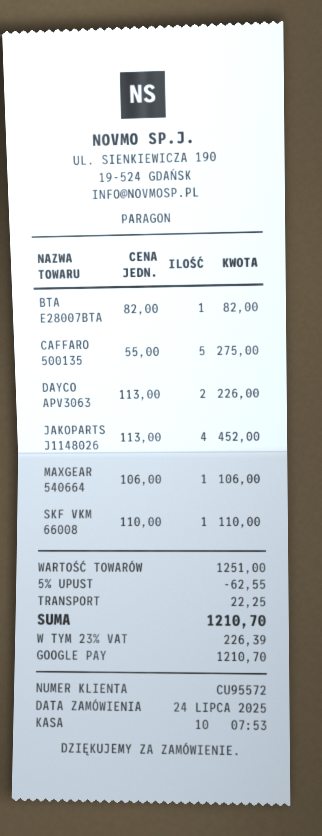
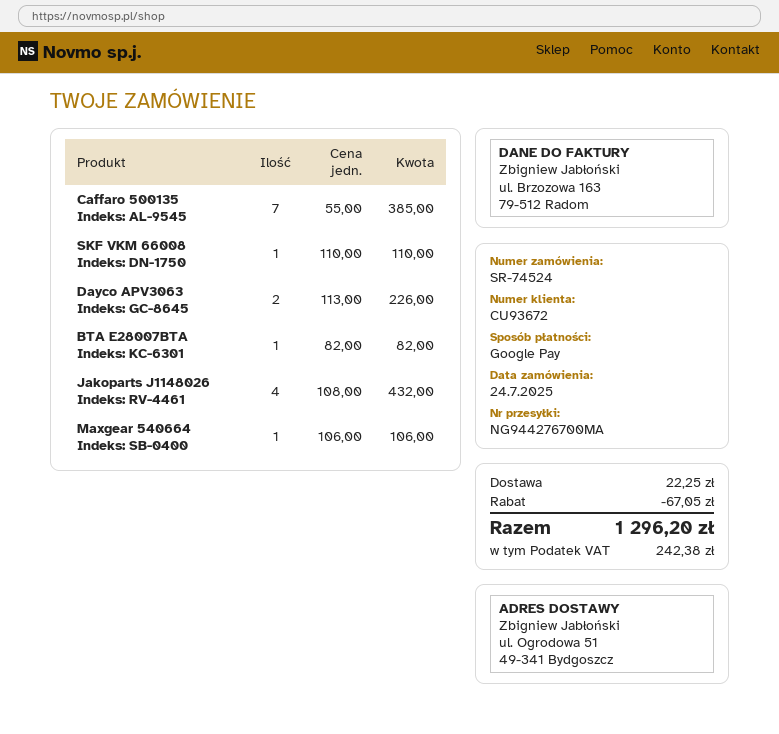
customer number: CU95572 -> CU93672
CAFFARO 500135: 5 x 55.00 = 275.00 -> 7 x 55.00 = 385.00
JAKOPARTS J1148026: 4 x 113.00 = 452.00 -> 4 x 108.00 = 432.00
discount: 62.55 -> 67.05
tax: 226.39 -> 242.38
total: 1210.70 -> 1296.20

